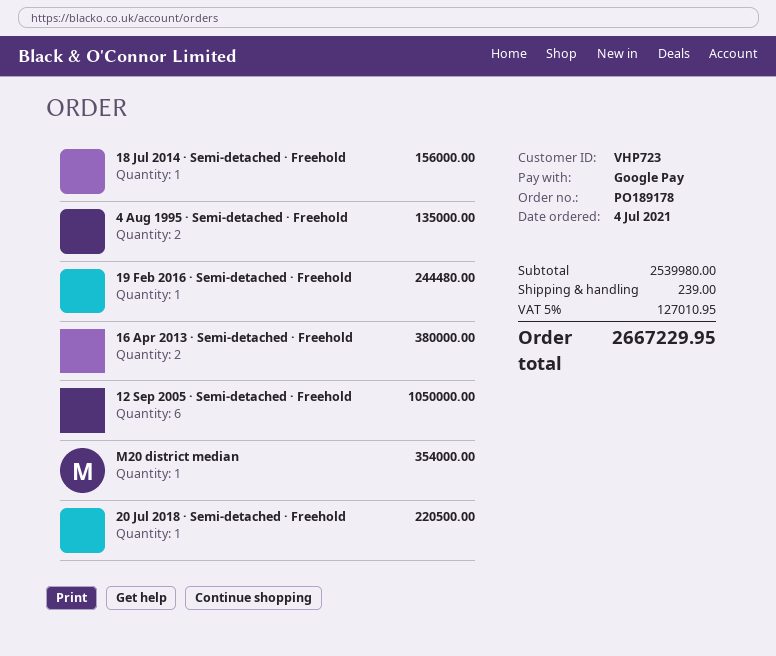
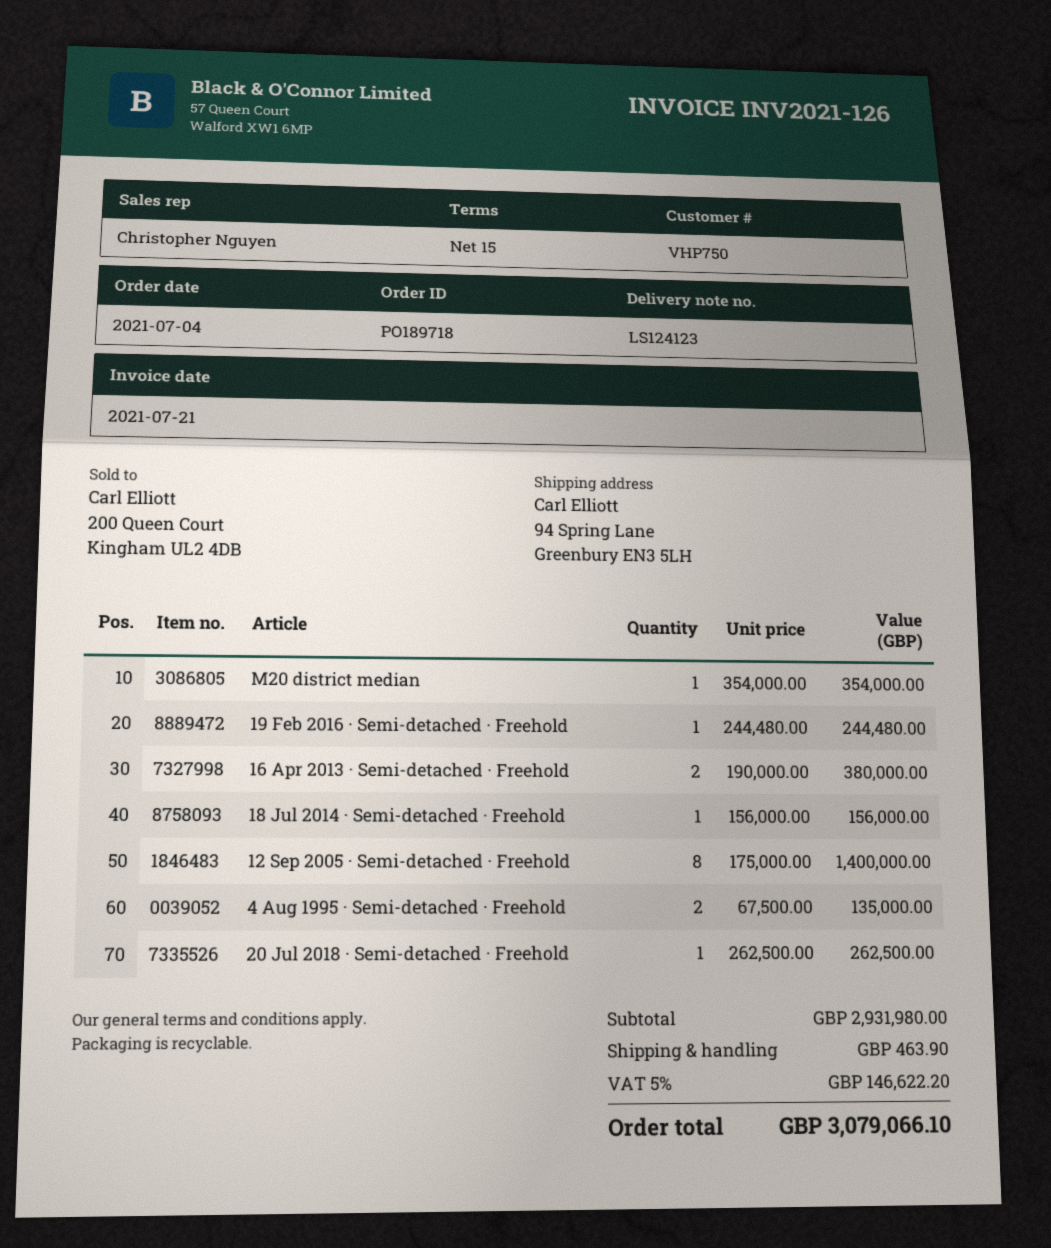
order number: PO189178 -> PO189718
customer number: VHP723 -> VHP750
12 Sep 2005 · Semi-detached · Freehold: 6 for 1050000.00 -> 8 for 1400000.00
20 Jul 2018 · Semi-detached · Freehold: 1 for 220500.00 -> 1 for 262500.00
subtotal: 2539980.00 -> 2931980.00
shipping: 239.00 -> 463.90
tax: 5% = 127010.95 -> 5% = 146622.20
total: 2667229.95 -> 3079066.10

